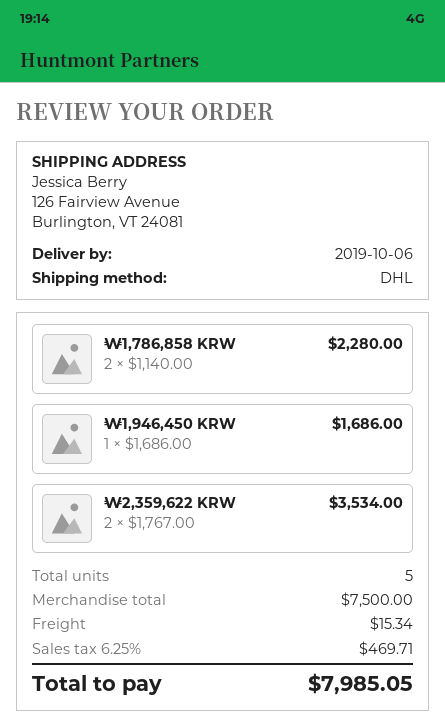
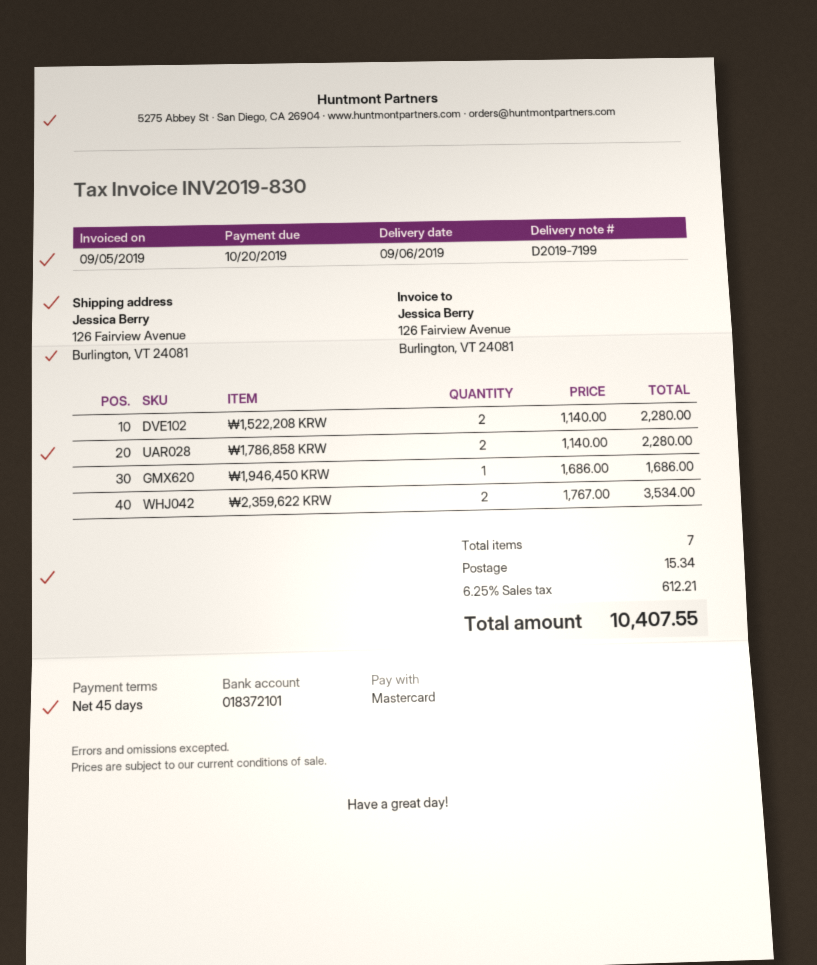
delivery date: 2019-10-06 -> 2019-09-06
₩1,522,208 KRW: none -> 2 x 1140.00 = 2280.00
total quantity: 5 -> 7
tax: 6.25% = 469.71 -> 6.25% = 612.21
total: 7985.05 -> 10407.55

